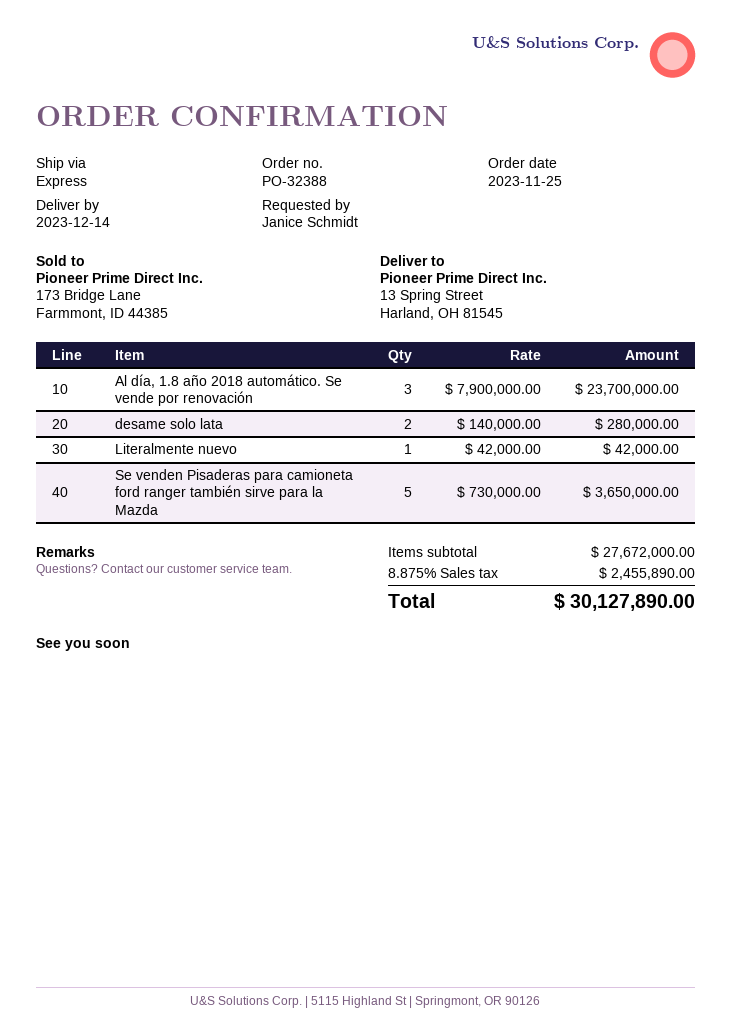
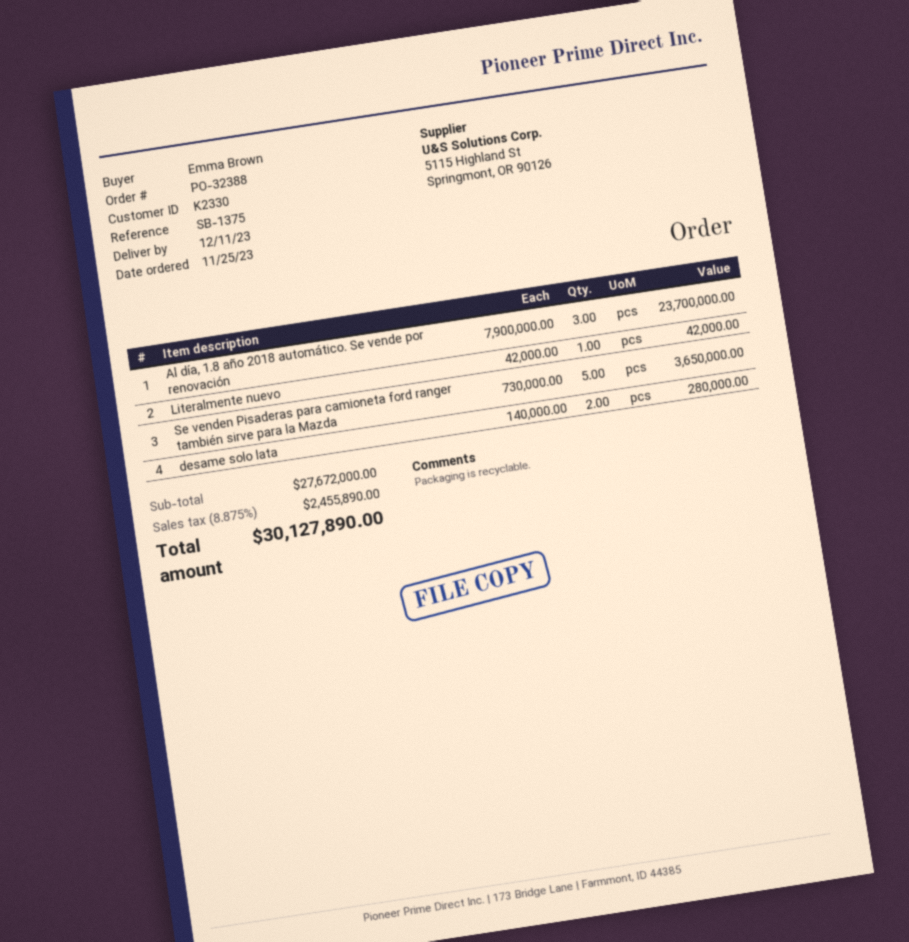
delivery date: 2023-12-14 -> 2023-12-11
ordered by: Janice Schmidt -> Emma Brown

